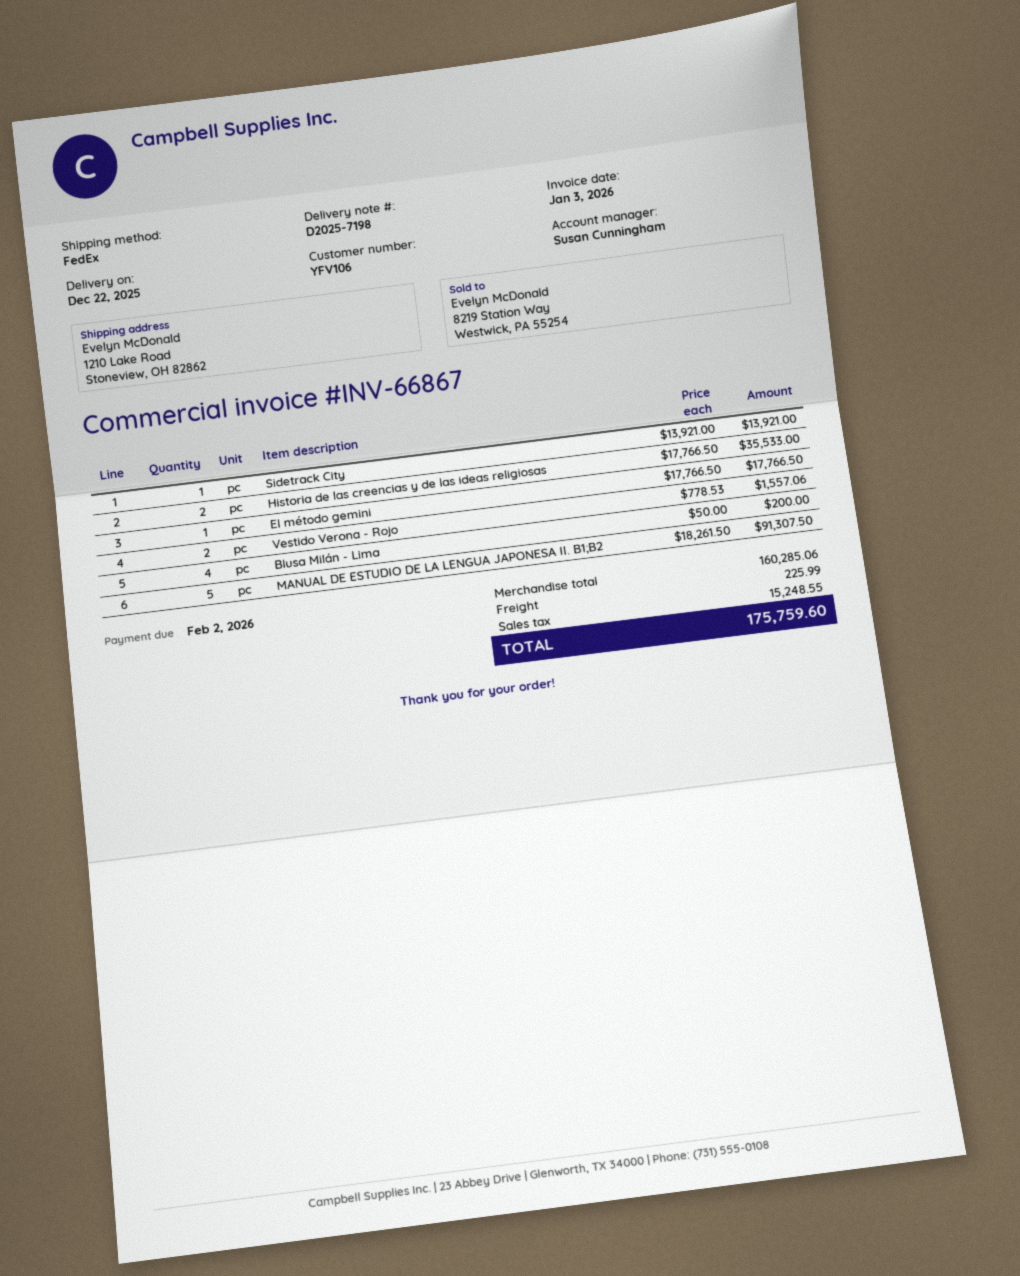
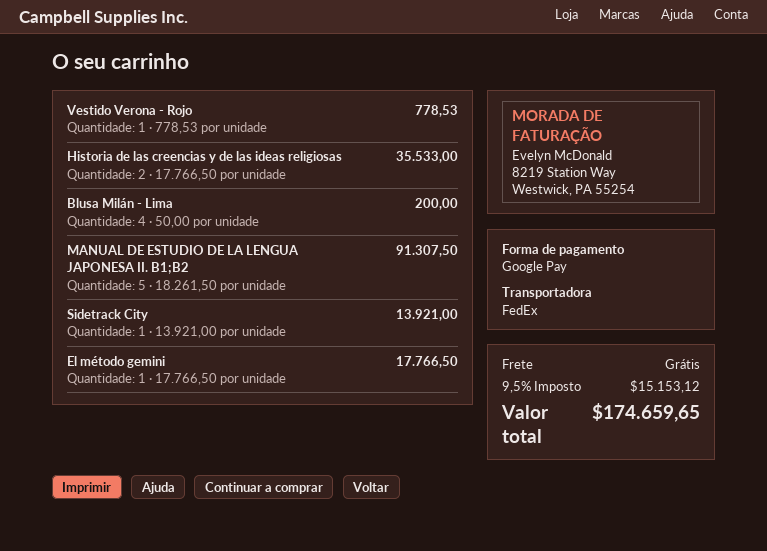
Vestido Verona - Rojo: 2 x 778.53 = 1557.06 -> 1 x 778.53 = 778.53
shipping: 225.99 -> 0.00
tax: 15248.55 -> 15153.12
total: 175759.60 -> 174659.65

